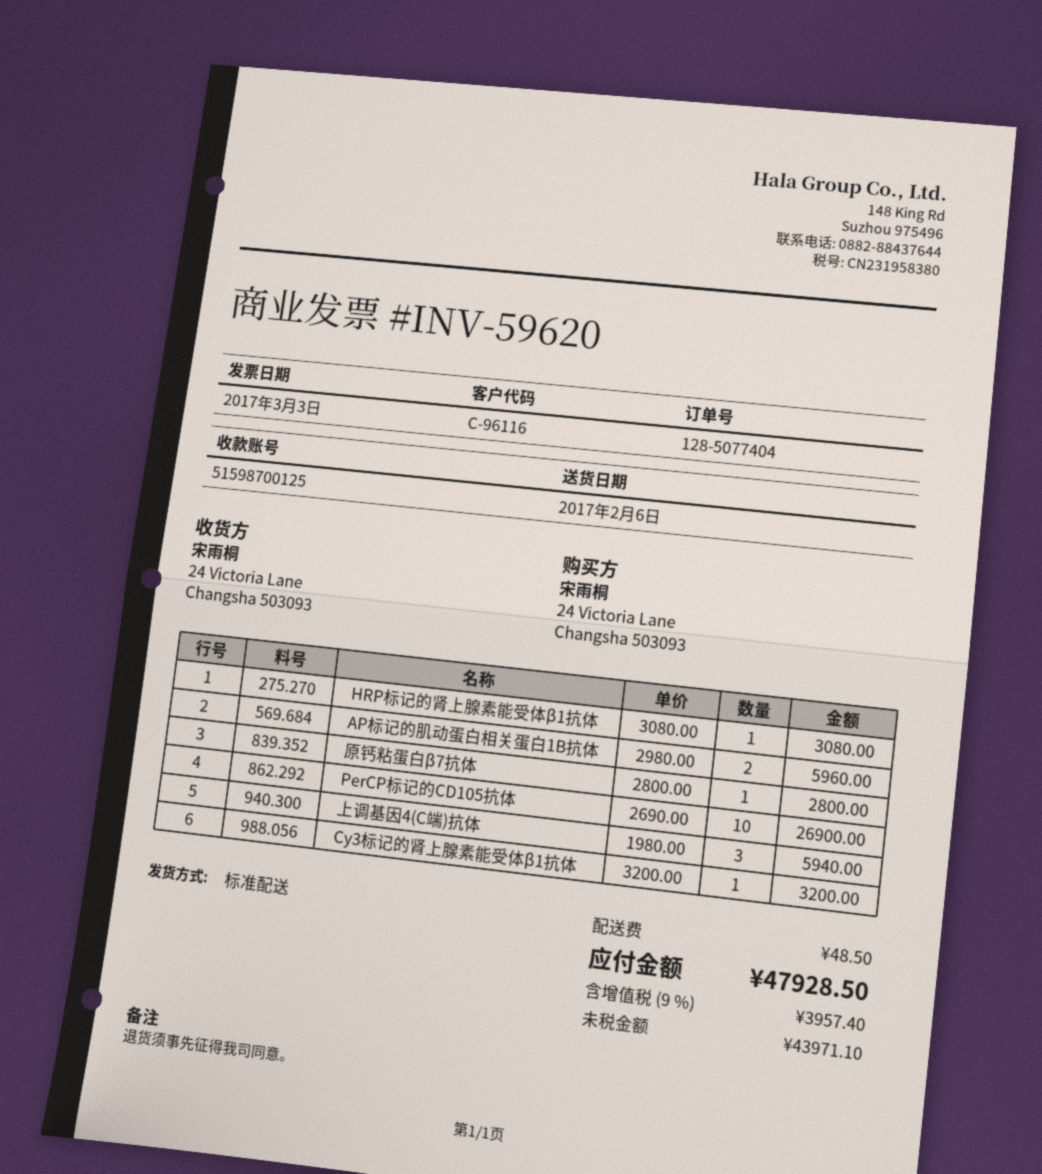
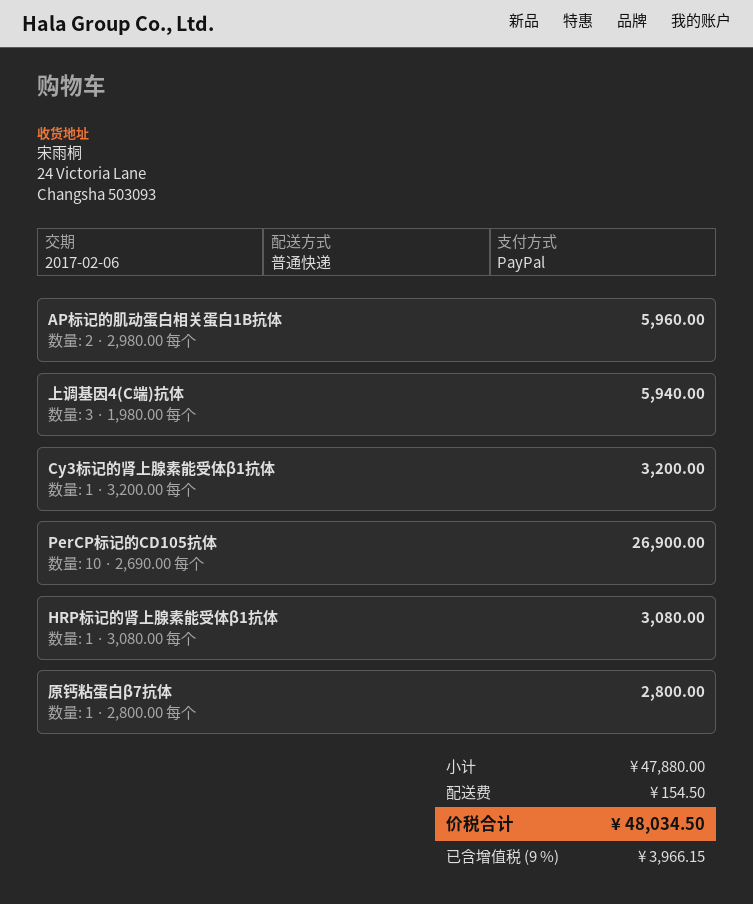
shipping: 48.50 -> 154.50
tax: 9% = 3957.40 -> 9% = 3966.15
total: 47928.50 -> 48034.50

